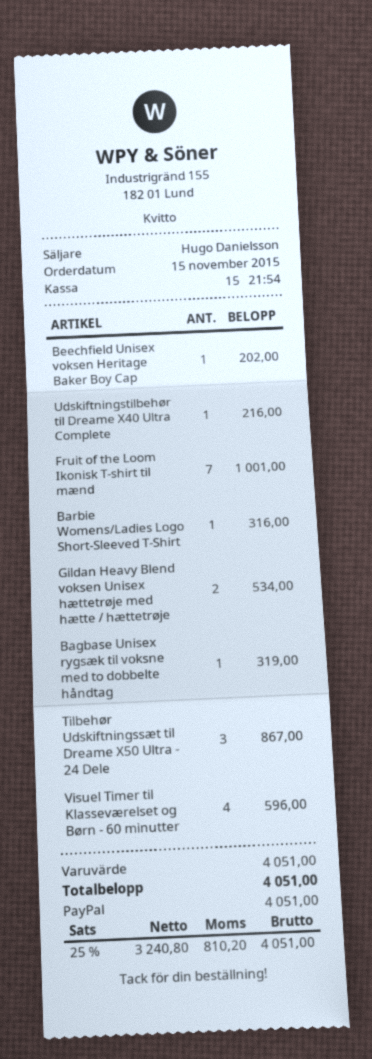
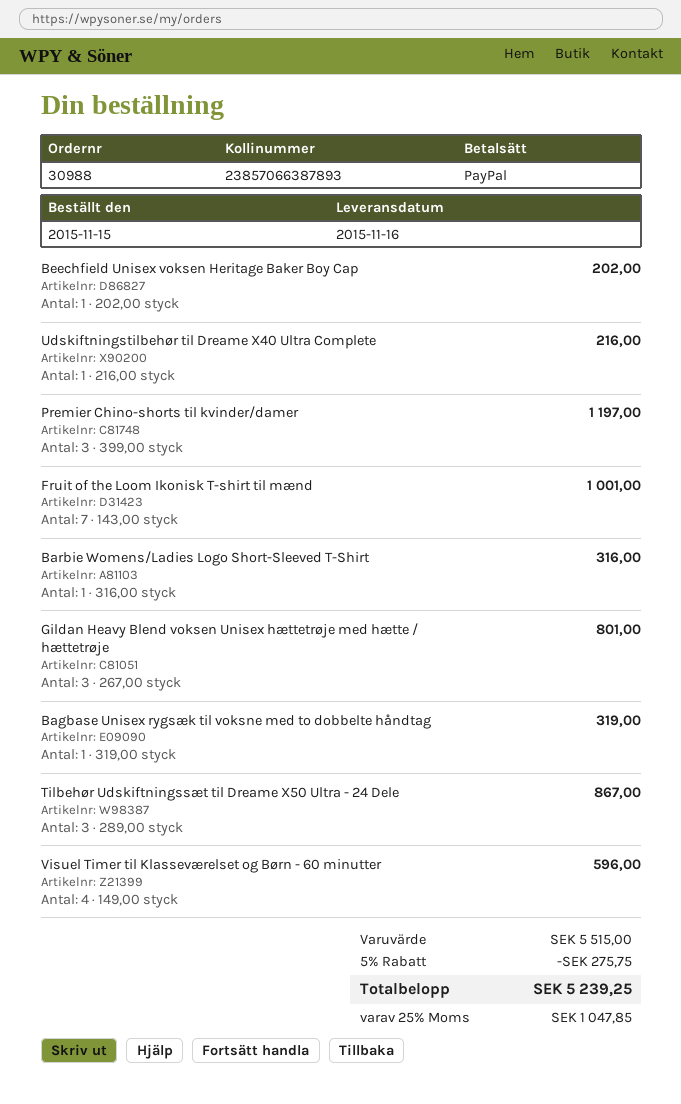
Gildan Heavy Blend voksen Unisex hættetrøje med hætte / hættetrøje: 2 for 534.00 -> 3 for 801.00
Premier Chino-shorts til kvinder/damer: none -> 3 for 1197.00
subtotal: 4051.00 -> 5515.00
discount: none -> 5% = 275.75
tax: 25% = 810.20 -> 25% = 1047.85
total: 4051.00 -> 5239.25

